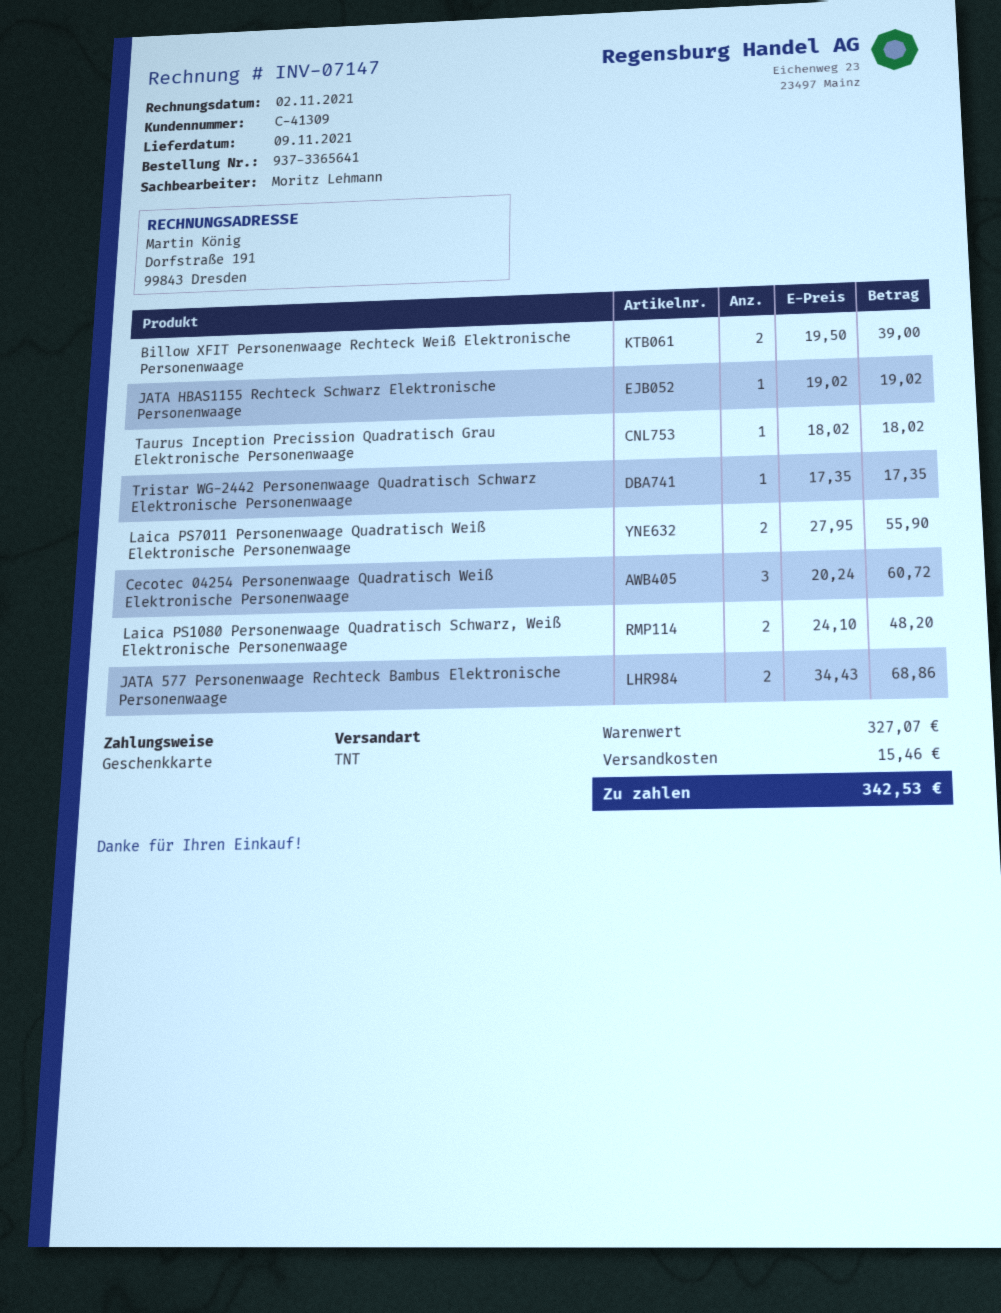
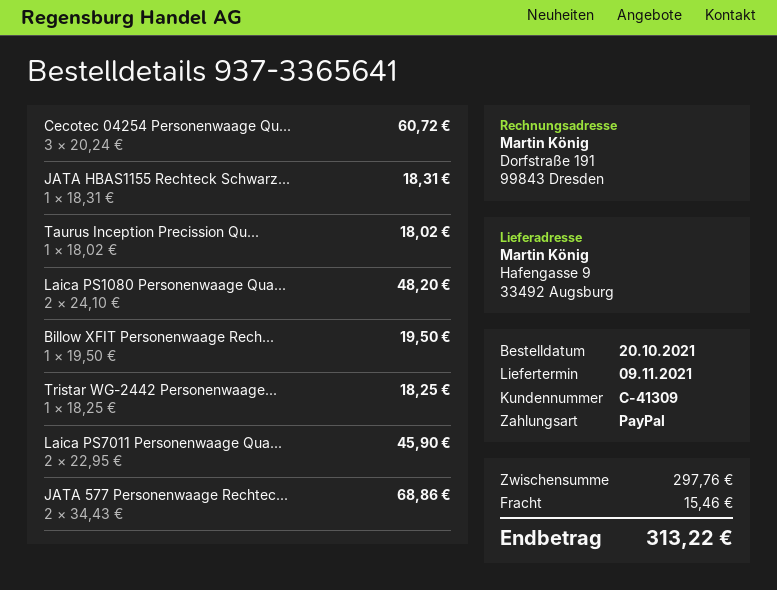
payment method: gift card -> PayPal
Billow XFIT Personenwaage Rechteck Weiß Elektronische Personenwaage: 2 x 19.50 = 39.00 -> 1 x 19.50 = 19.50
JATA HBAS1155 Rechteck Schwarz Elektronische Personenwaage: 1 x 19.02 = 19.02 -> 1 x 18.31 = 18.31
Tristar WG-2442 Personenwaage Quadratisch Schwarz Elektronische Personenwaage: 1 x 17.35 = 17.35 -> 1 x 18.25 = 18.25
Laica PS7011 Personenwaage Quadratisch Weiß Elektronische Personenwaage: 2 x 27.95 = 55.90 -> 2 x 22.95 = 45.90
subtotal: 327.07 -> 297.76
total: 342.53 -> 313.22

